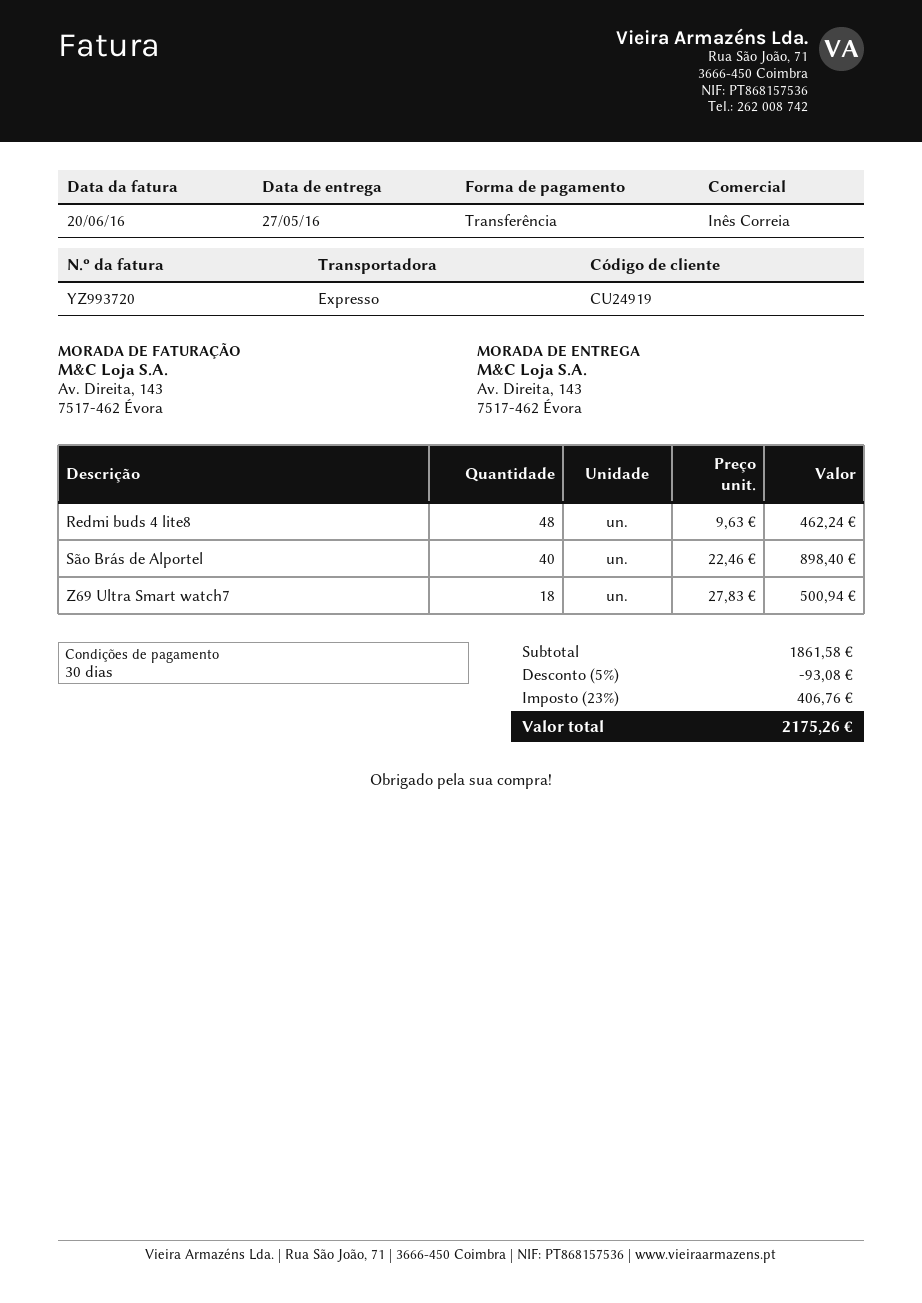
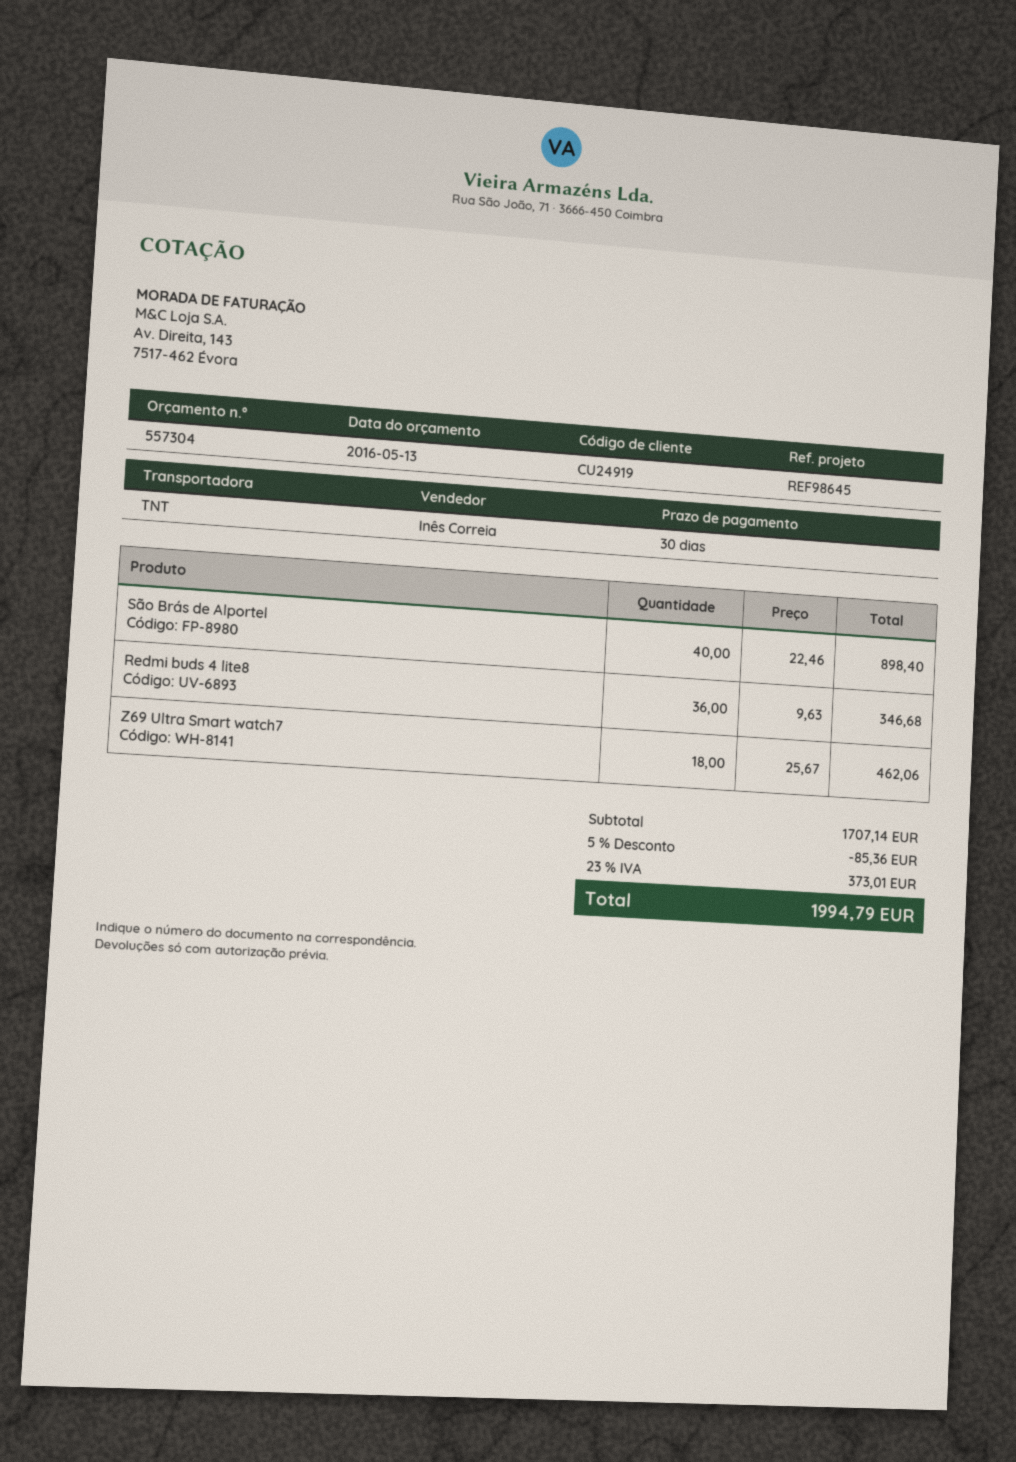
shipping method: express -> TNT
Redmi buds 4 lite8: 48 x 9.63 = 462.24 -> 36 x 9.63 = 346.68
Z69 Ultra Smart watch7: 18 x 27.83 = 500.94 -> 18 x 25.67 = 462.06
subtotal: 1861.58 -> 1707.14
discount: 5% = 93.08 -> 5% = 85.36
tax: 23% = 406.76 -> 23% = 373.01
total: 2175.26 -> 1994.79

